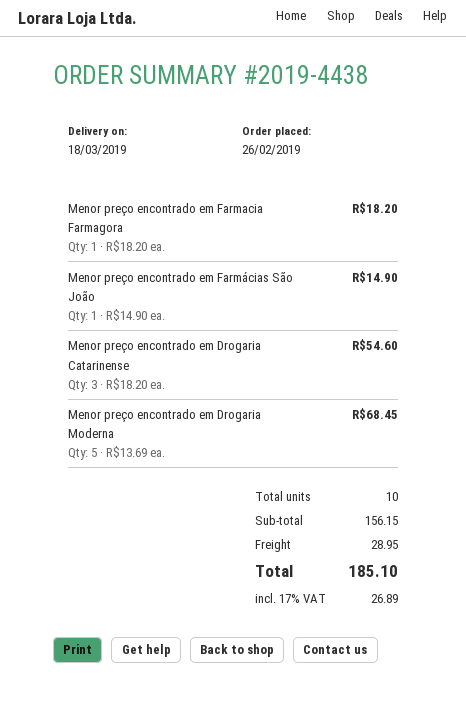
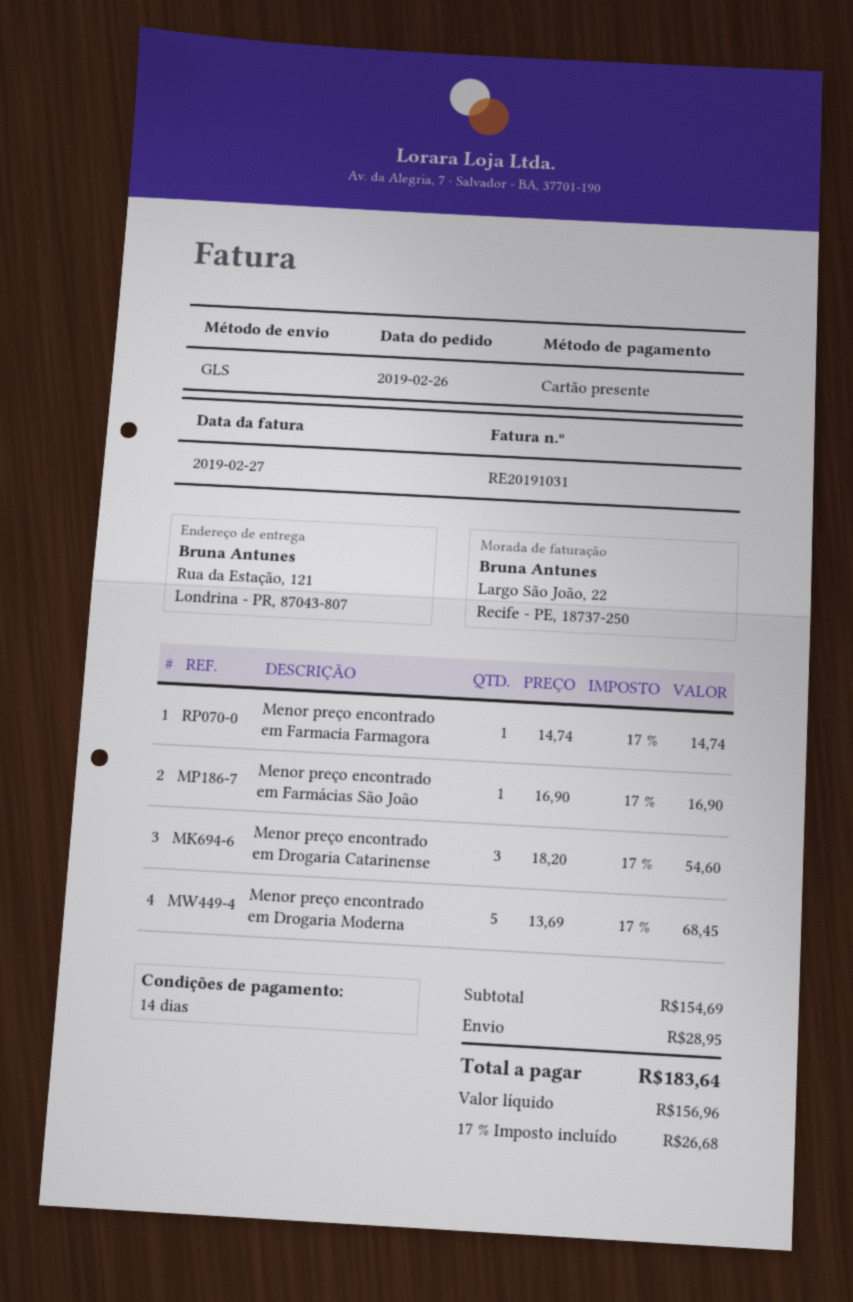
Menor preço encontrado em Farmacia Farmagora: 1 x 18.20 = 18.20 -> 1 x 14.74 = 14.74
Menor preço encontrado em Farmácias São João: 1 x 14.90 = 14.90 -> 1 x 16.90 = 16.90
subtotal: 156.15 -> 154.69
tax: 17% = 26.89 -> 17% = 26.68
total: 185.10 -> 183.64

